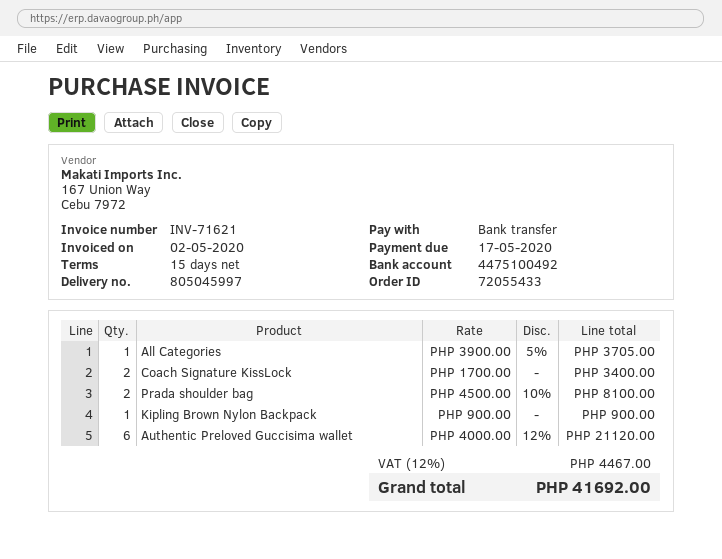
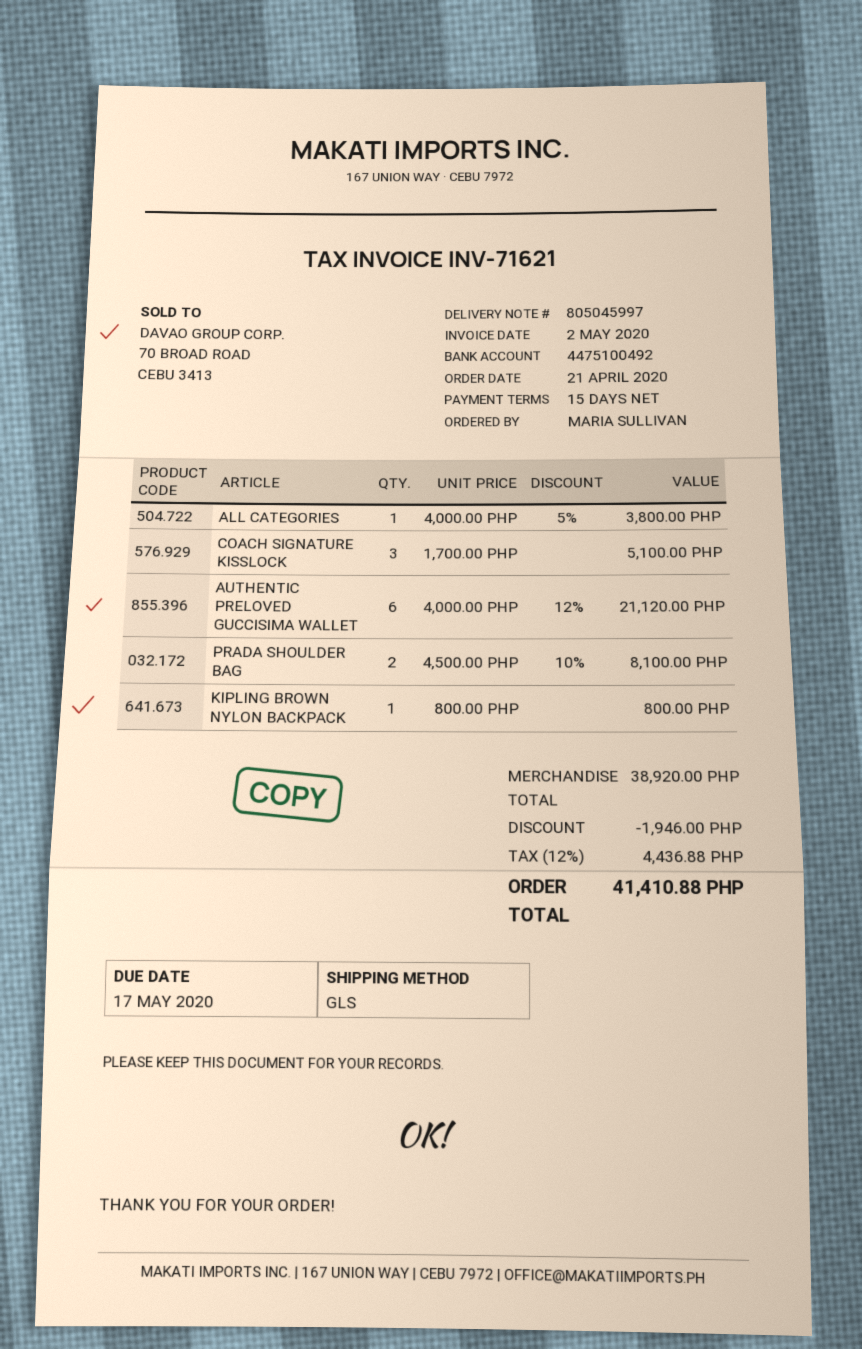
All Categories: 1 x 3900.00 - 5% = 3705.00 -> 1 x 4000.00 - 5% = 3800.00
Coach Signature KissLock: 2 x 1700.00 = 3400.00 -> 3 x 1700.00 = 5100.00
Kipling Brown Nylon Backpack: 1 x 900.00 = 900.00 -> 1 x 800.00 = 800.00
discount: none -> 1946.00
tax: 12% = 4467.00 -> 12% = 4436.88
total: 41692.00 -> 41410.88

